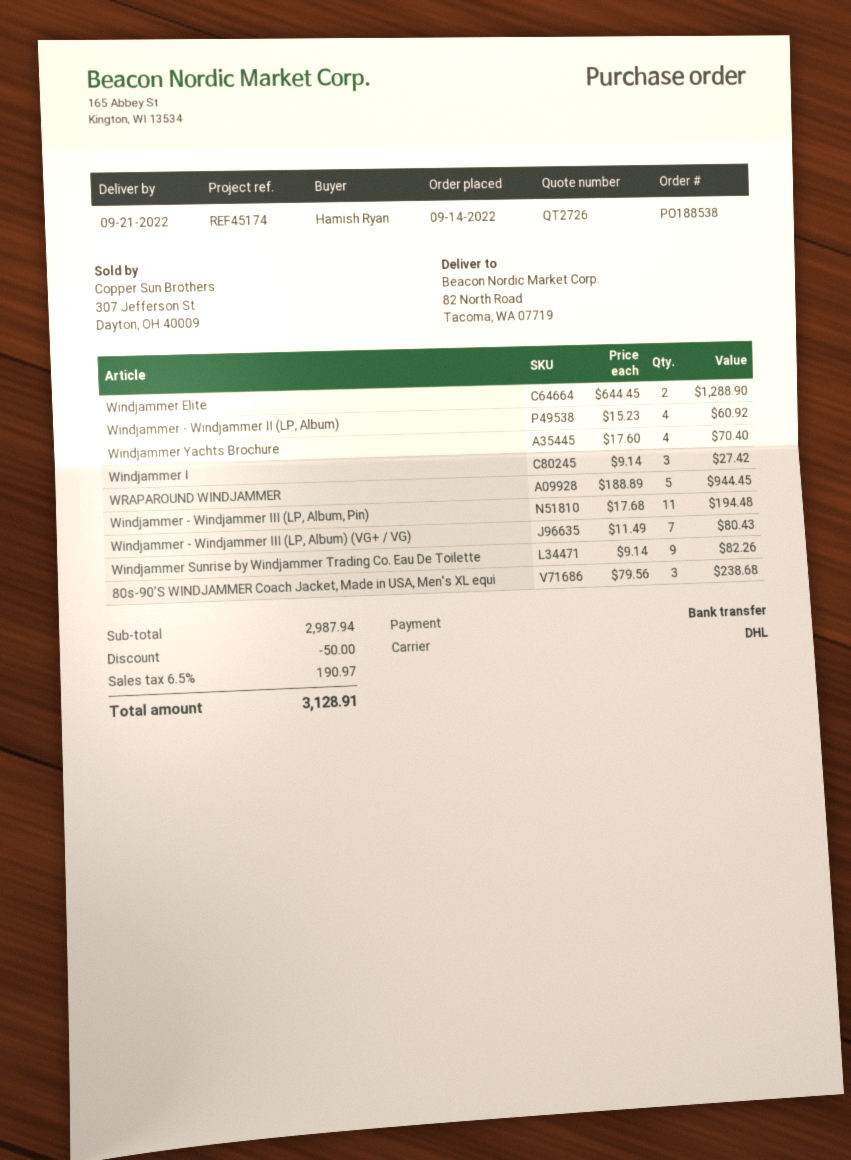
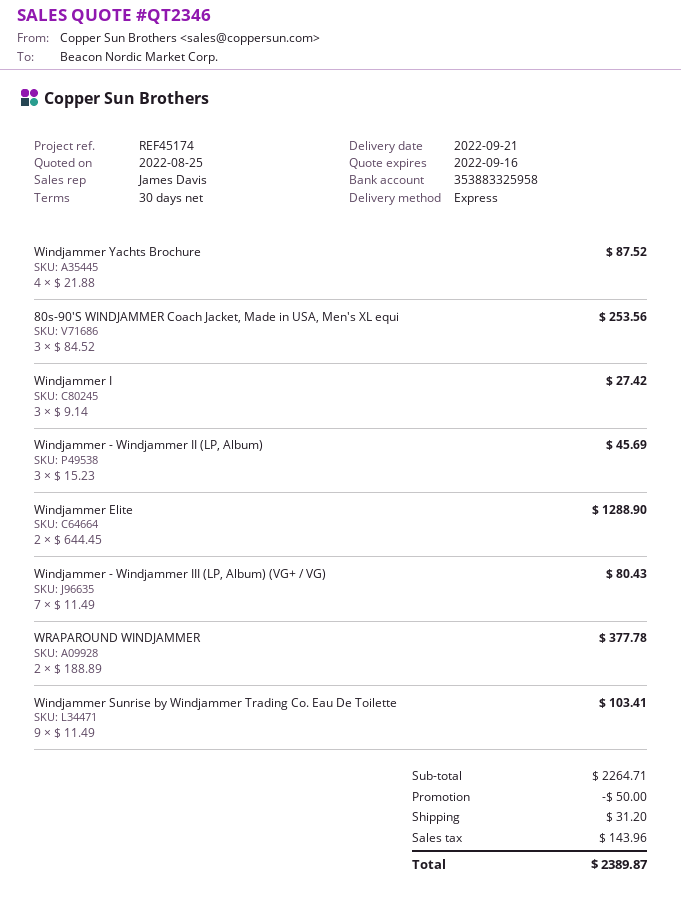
quote number: QT2726 -> QT2346
shipping method: DHL -> express
Windjammer - Windjammer II (LP, Album): 4 x 15.23 = 60.92 -> 3 x 15.23 = 45.69
Windjammer Yachts Brochure: 4 x 17.60 = 70.40 -> 4 x 21.88 = 87.52
WRAPAROUND WINDJAMMER: 5 x 188.89 = 944.45 -> 2 x 188.89 = 377.78
Windjammer - Windjammer III (LP, Album, Pin): 11 x 17.68 = 194.48 -> none
Windjammer Sunrise by Windjammer Trading Co. Eau De Toilette: 9 x 9.14 = 82.26 -> 9 x 11.49 = 103.41
80s-90'S WINDJAMMER Coach Jacket, Made in USA, Men's XL equi: 3 x 79.56 = 238.68 -> 3 x 84.52 = 253.56
subtotal: 2987.94 -> 2264.71
shipping: none -> 31.20
tax: 190.97 -> 143.96
total: 3128.91 -> 2389.87

